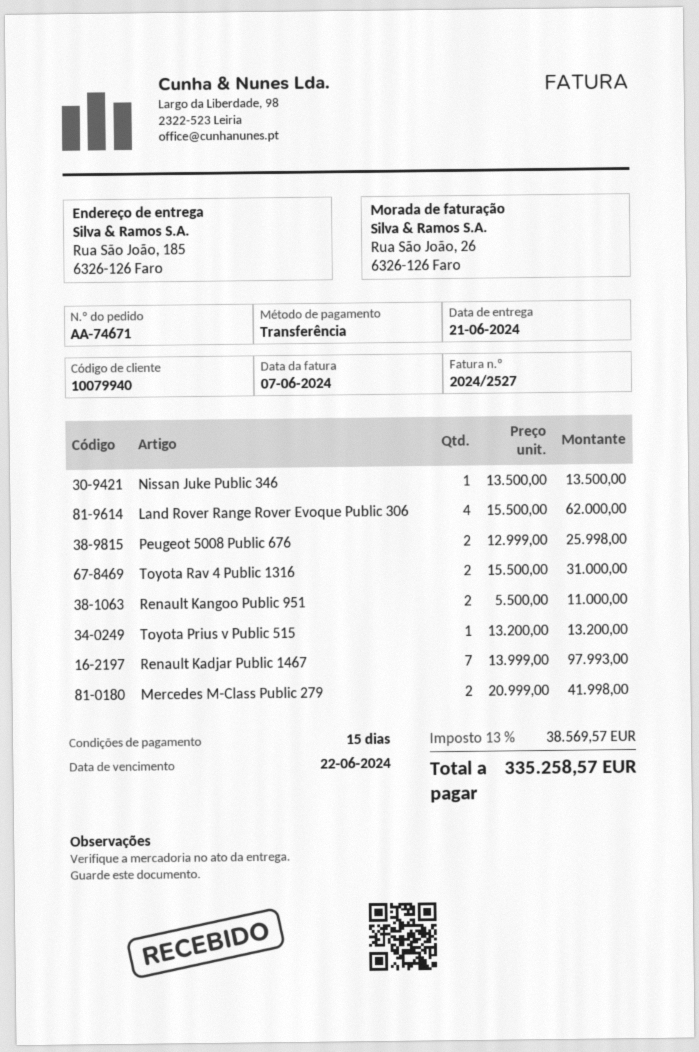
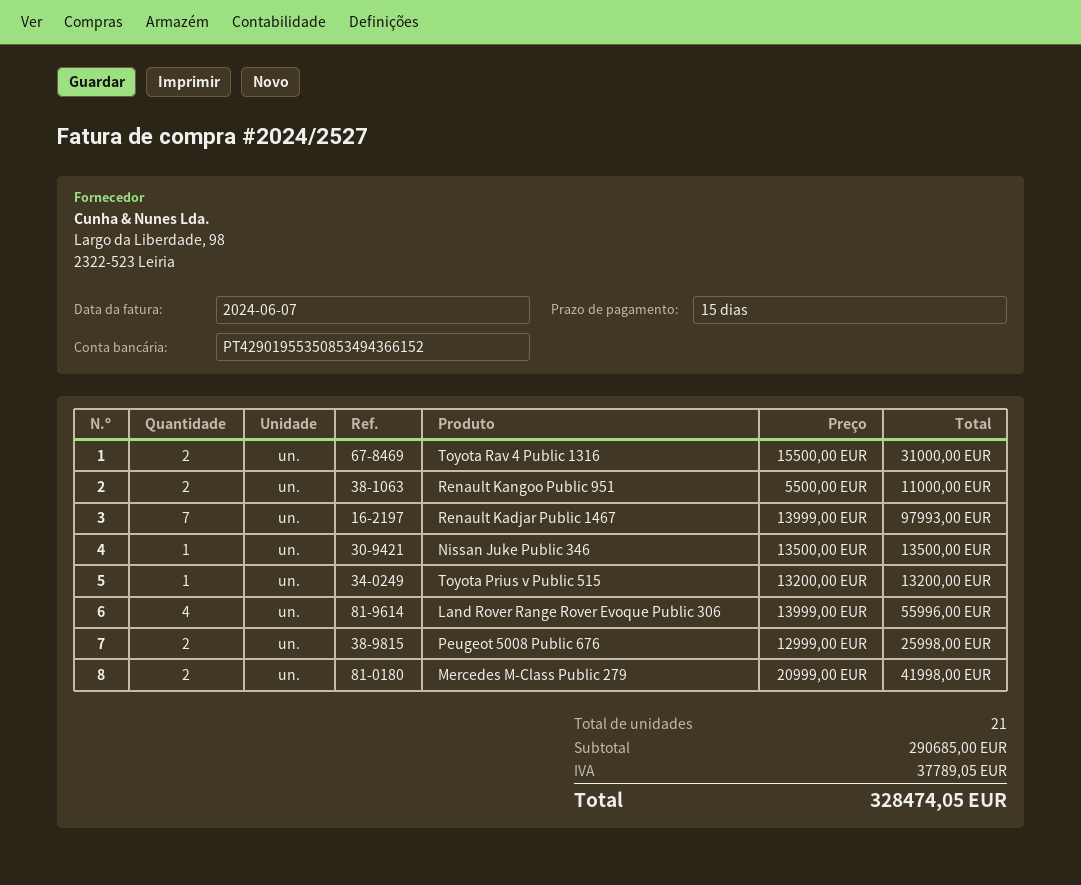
Land Rover Range Rover Evoque Public 306: 4 x 15500.00 = 62000.00 -> 4 x 13999.00 = 55996.00
tax: 38569.57 -> 37789.05
total: 335258.57 -> 328474.05

